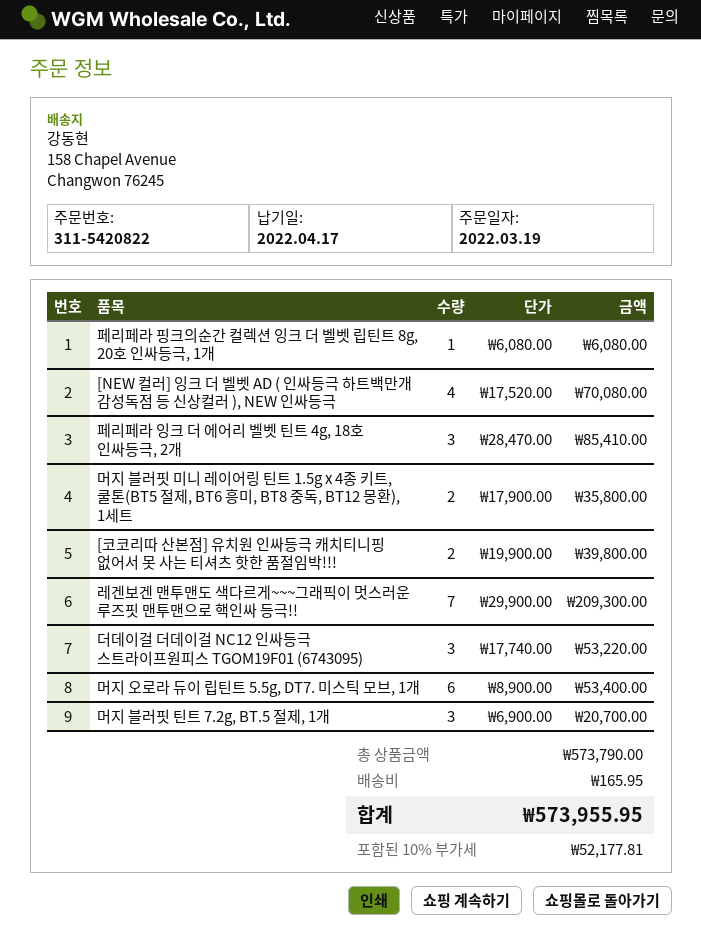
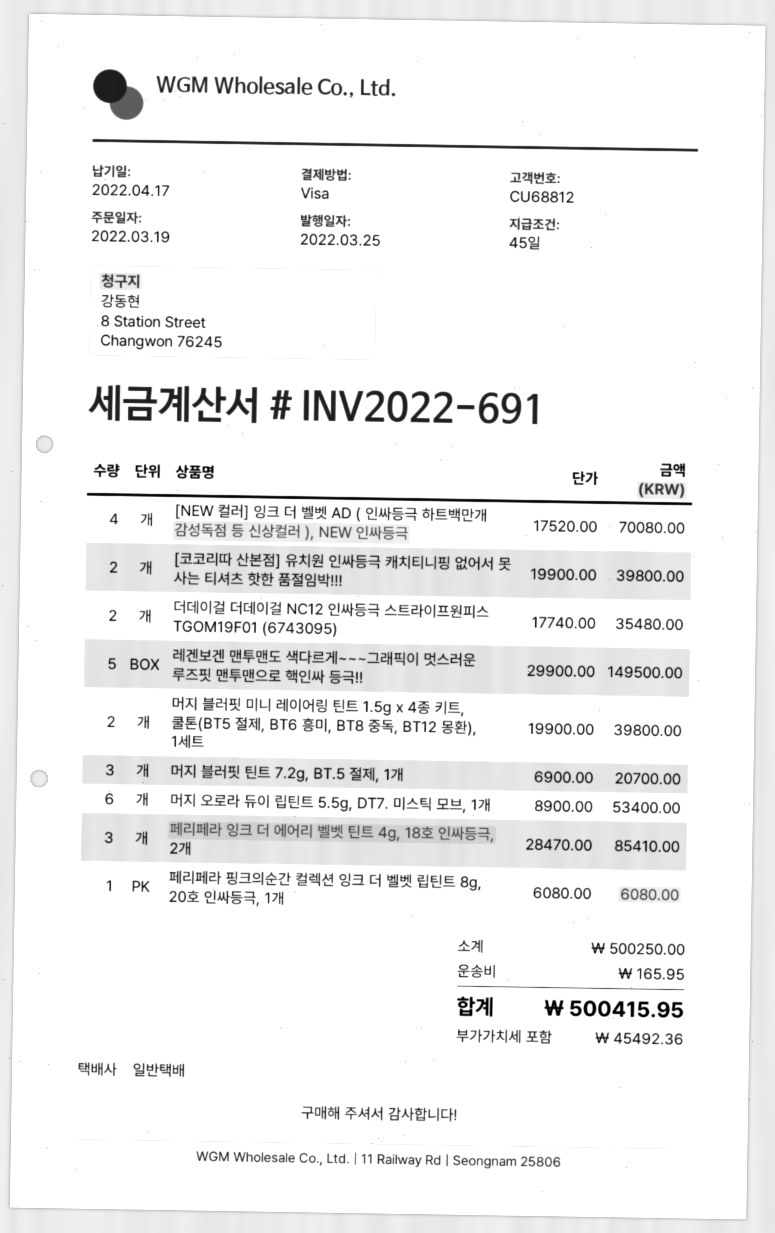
머지 블러핏 미니 레이어링 틴트 1.5g x 4종 키트, 쿨톤(BT5 절제, BT6 흥미, BT8 중독, BT12 몽환), 1세트: 2 x 17900.00 = 35800.00 -> 2 x 19900.00 = 39800.00
레겐보겐 맨투맨도 색다르게~~~그래픽이 멋스러운 루즈핏 맨투맨으로 핵인싸 등극!!: 7 x 29900.00 = 209300.00 -> 5 x 29900.00 = 149500.00
더데이걸 더데이걸 NC12 인싸등극 스트라이프원피스 TGOM19F01 (6743095): 3 x 17740.00 = 53220.00 -> 2 x 17740.00 = 35480.00
subtotal: 573790.00 -> 500250.00
tax: 52177.81 -> 45492.36
total: 573955.95 -> 500415.95

